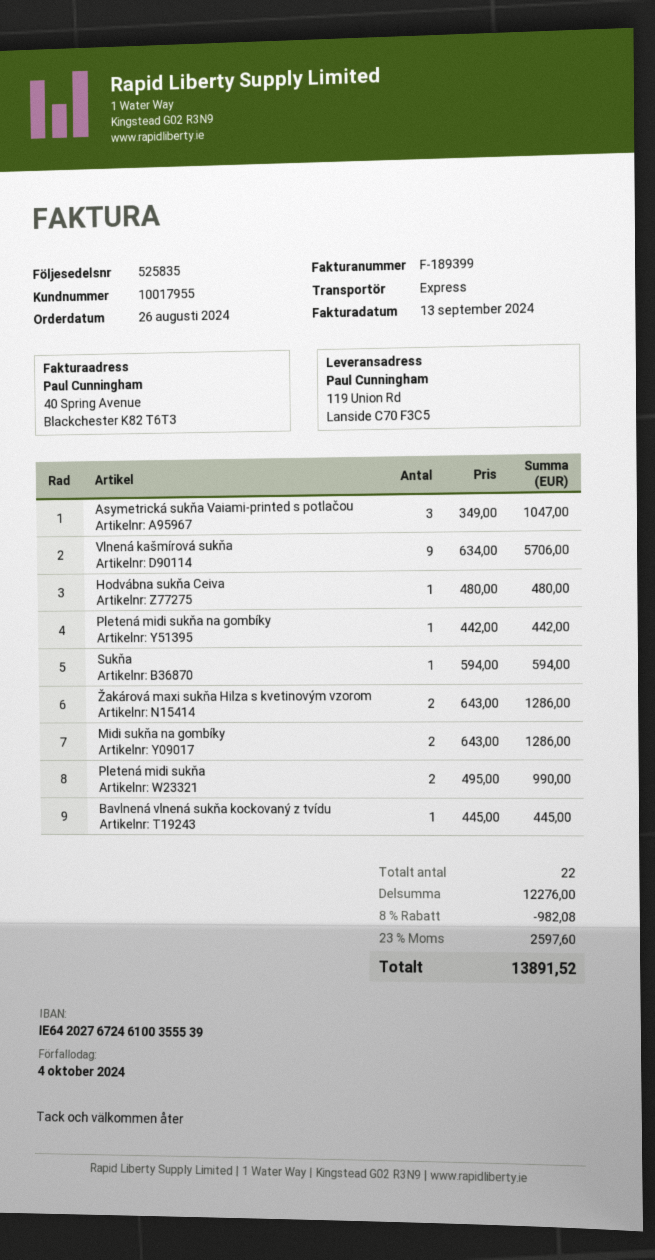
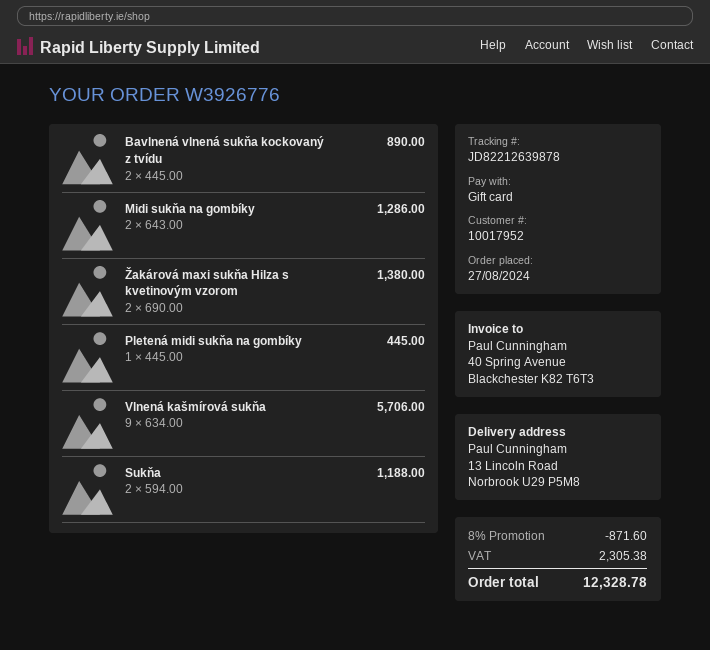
order date: 2024-08-26 -> 2024-08-27
customer number: 10017955 -> 10017952
ship to: 119 Union Rd, Lanside C70 F3C5 -> 13 Lincoln Road, Norbrook U29 P5M8
Asymetrická sukňa Vaiami-printed s potlačou: 3 x 349.00 = 1047.00 -> none
Hodvábna sukňa Ceiva: 1 x 480.00 = 480.00 -> none
Pletená midi sukňa na gombíky: 1 x 442.00 = 442.00 -> 1 x 445.00 = 445.00
Sukňa: 1 x 594.00 = 594.00 -> 2 x 594.00 = 1188.00
Žakárová maxi sukňa Hilza s kvetinovým vzorom: 2 x 643.00 = 1286.00 -> 2 x 690.00 = 1380.00
Pletená midi sukňa: 2 x 495.00 = 990.00 -> none
Bavlnená vlnená sukňa kockovaný z tvídu: 1 x 445.00 = 445.00 -> 2 x 445.00 = 890.00
discount: 8% = 982.08 -> 8% = 871.60
tax: 2597.60 -> 2305.38
total: 13891.52 -> 12328.78

